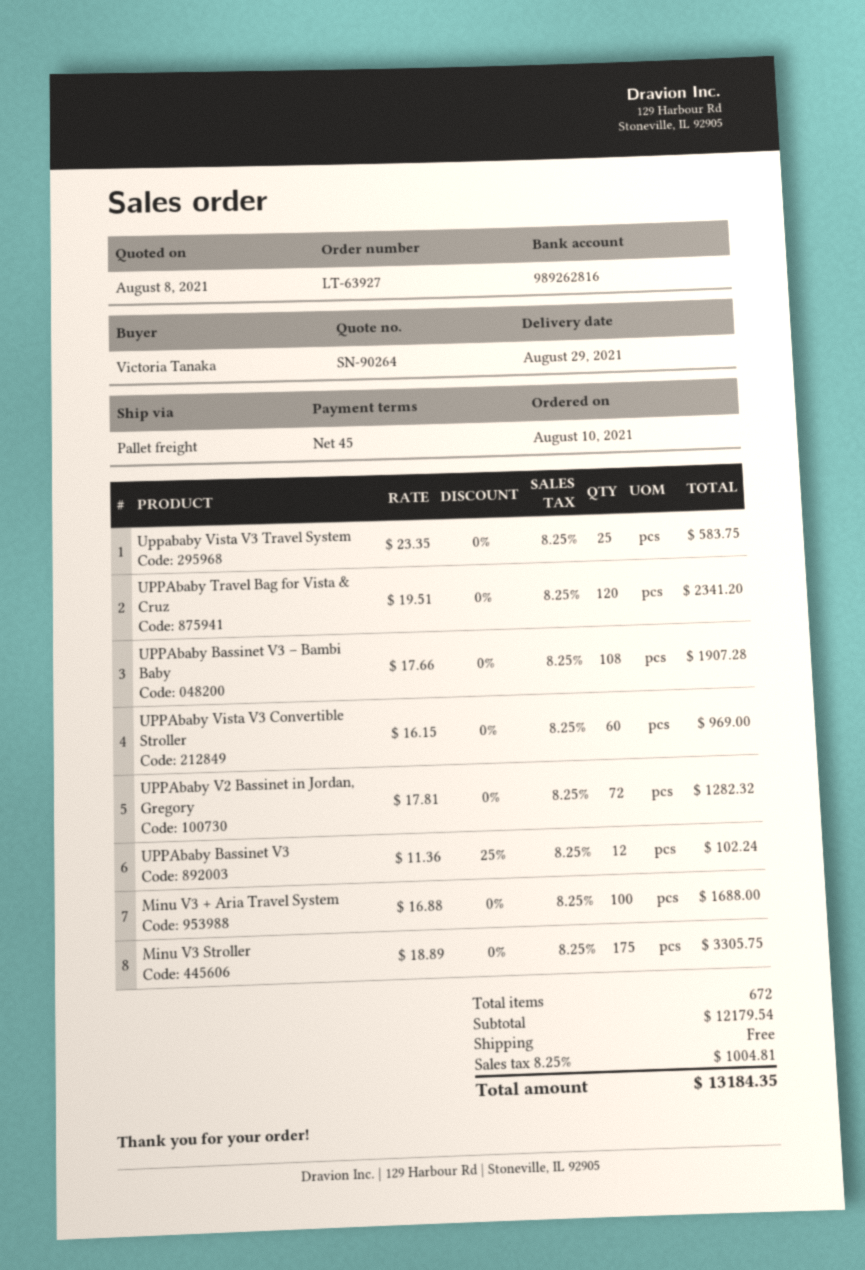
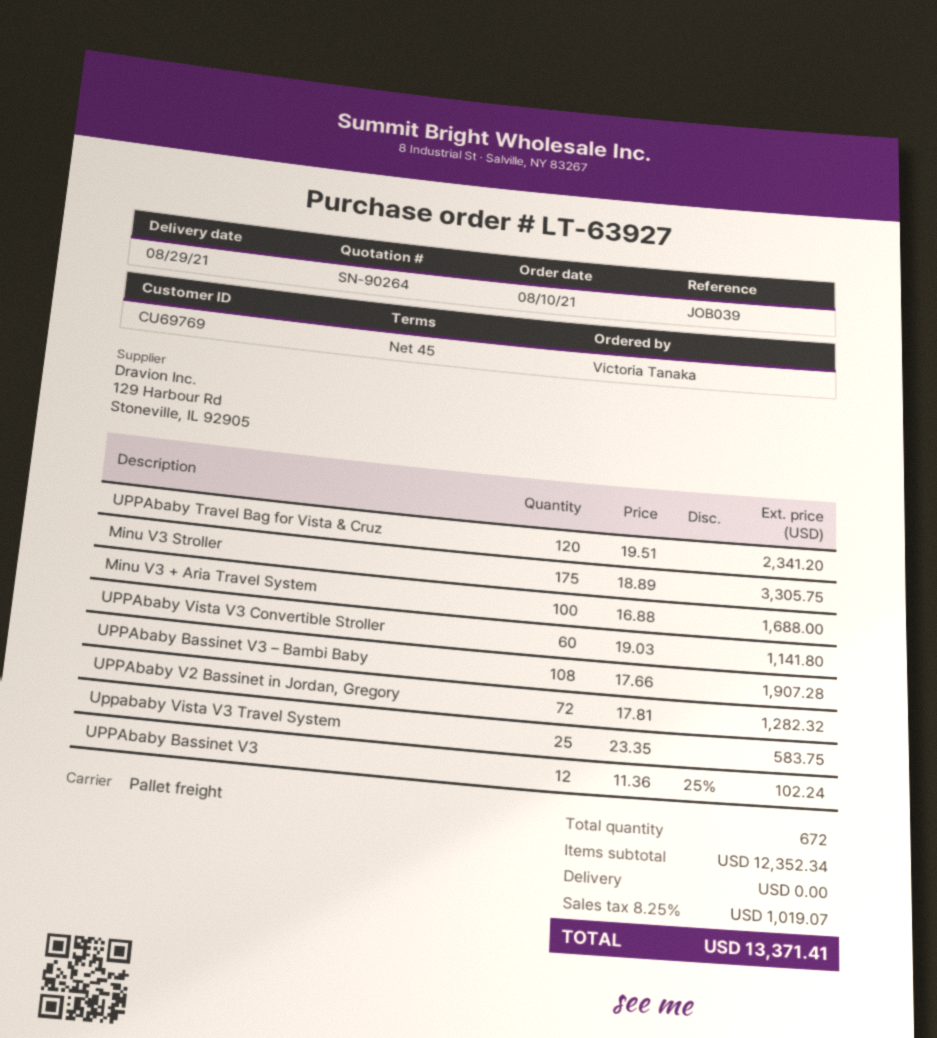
UPPAbaby Vista V3 Convertible Stroller: 60 x 16.15 = 969.00 -> 60 x 19.03 = 1141.80
subtotal: 12179.54 -> 12352.34
tax: 8.25% = 1004.81 -> 8.25% = 1019.07
total: 13184.35 -> 13371.41

